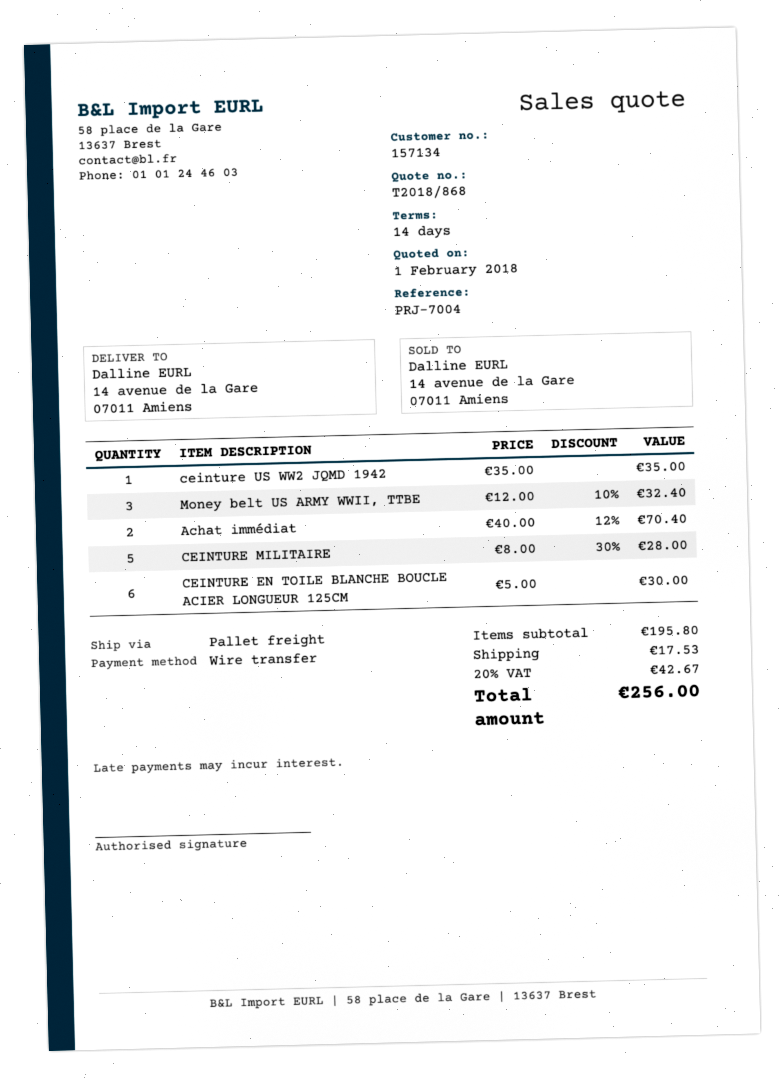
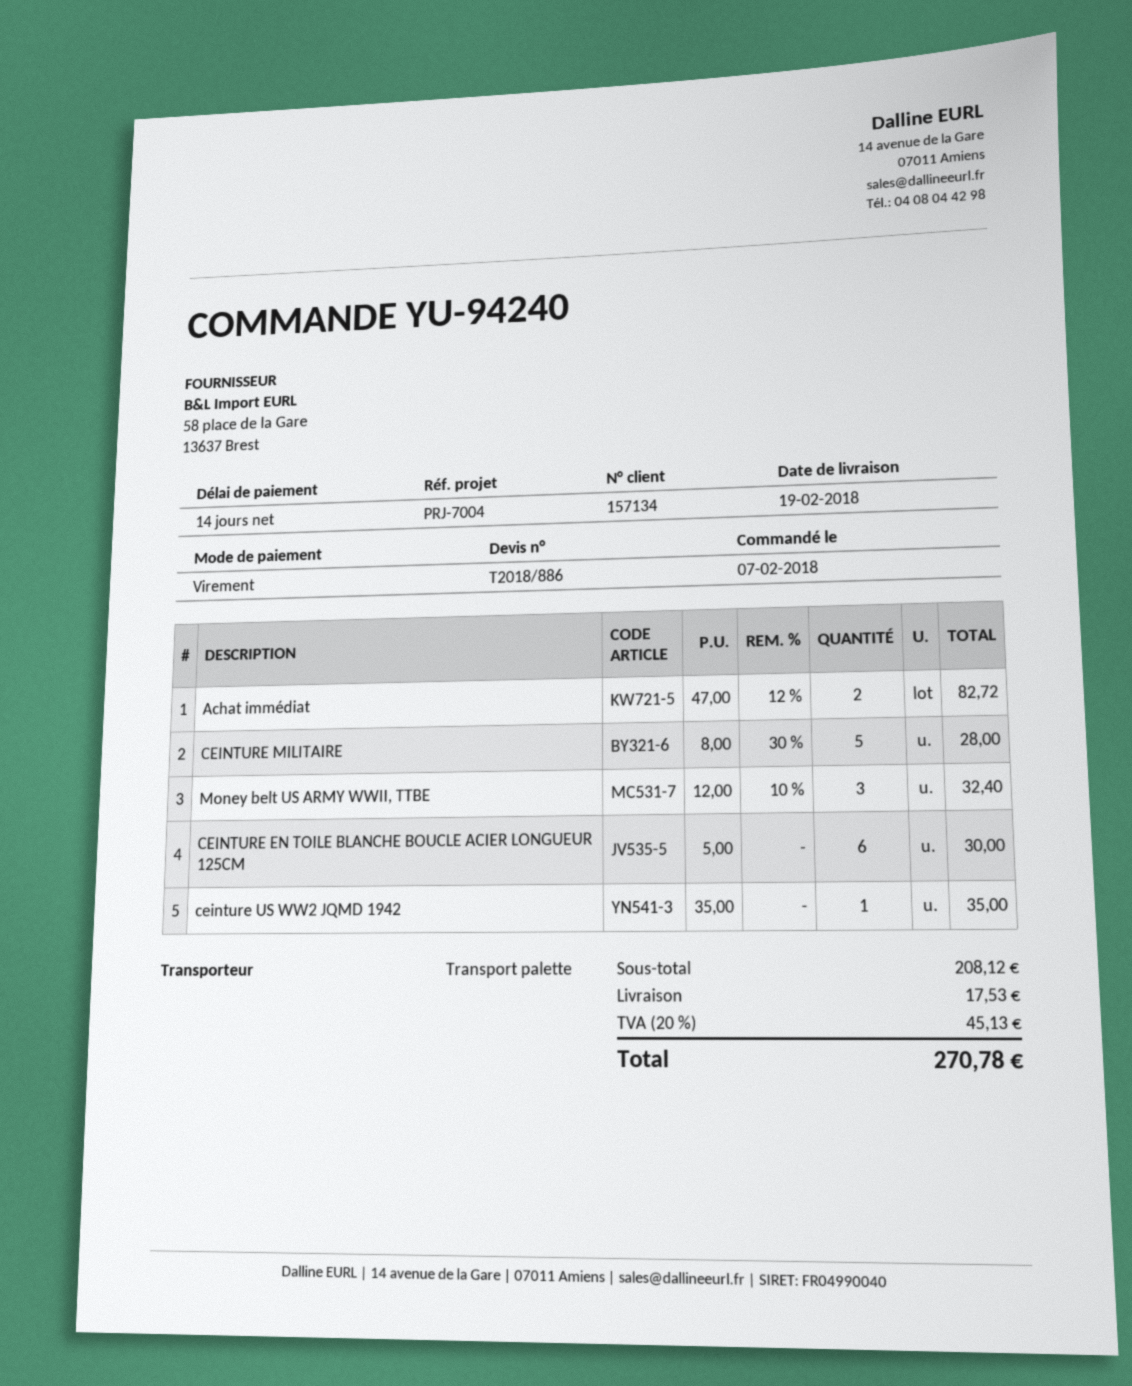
quote number: T2018/868 -> T2018/886
Achat immédiat: 2 x 40.00 - 12% = 70.40 -> 2 x 47.00 - 12% = 82.72
subtotal: 195.80 -> 208.12
tax: 20% = 42.67 -> 20% = 45.13
total: 256.00 -> 270.78

